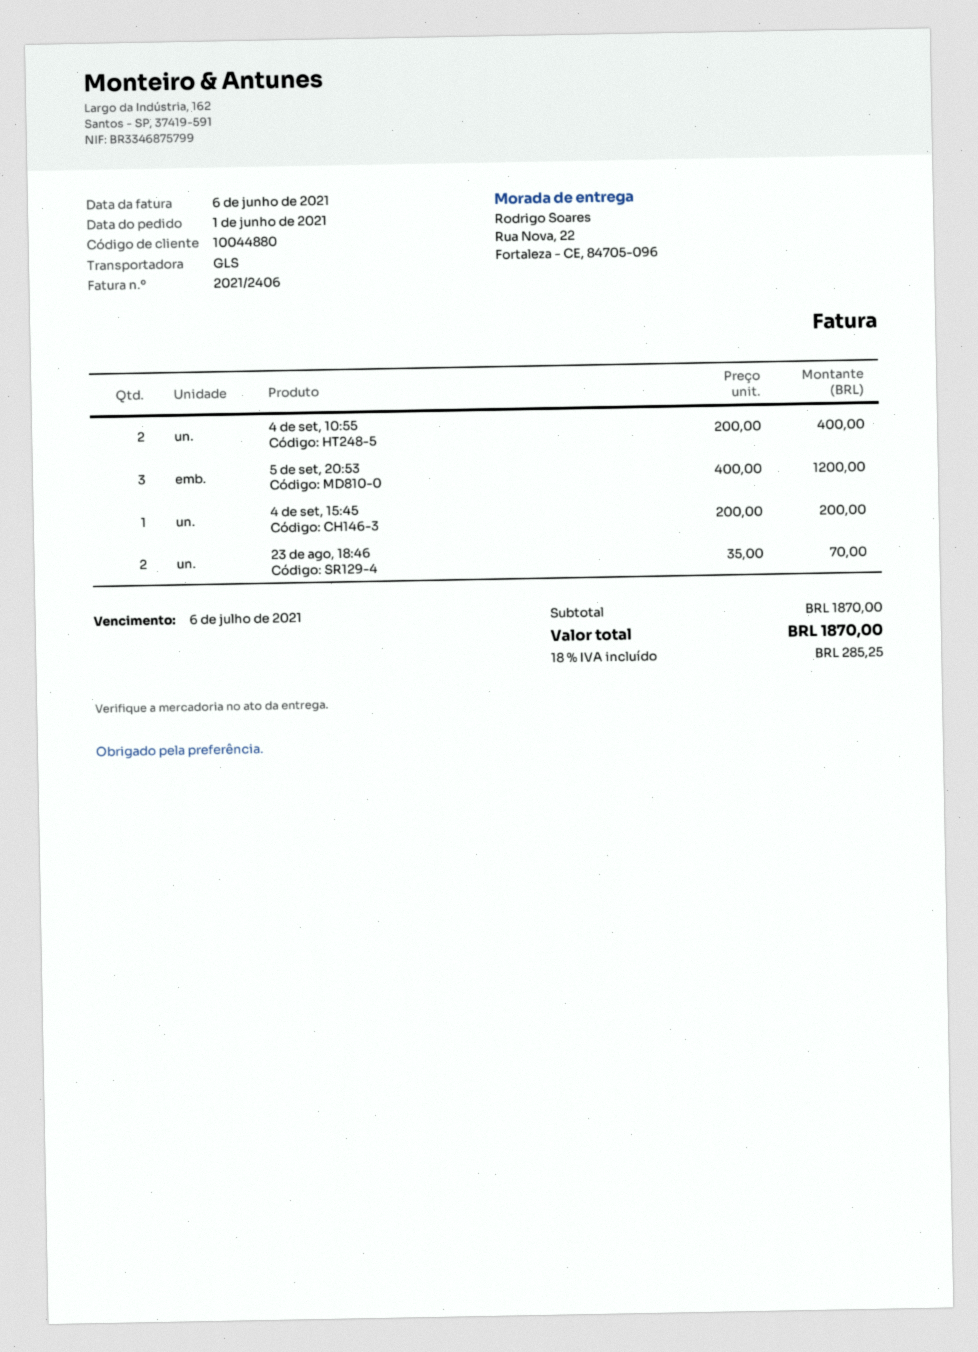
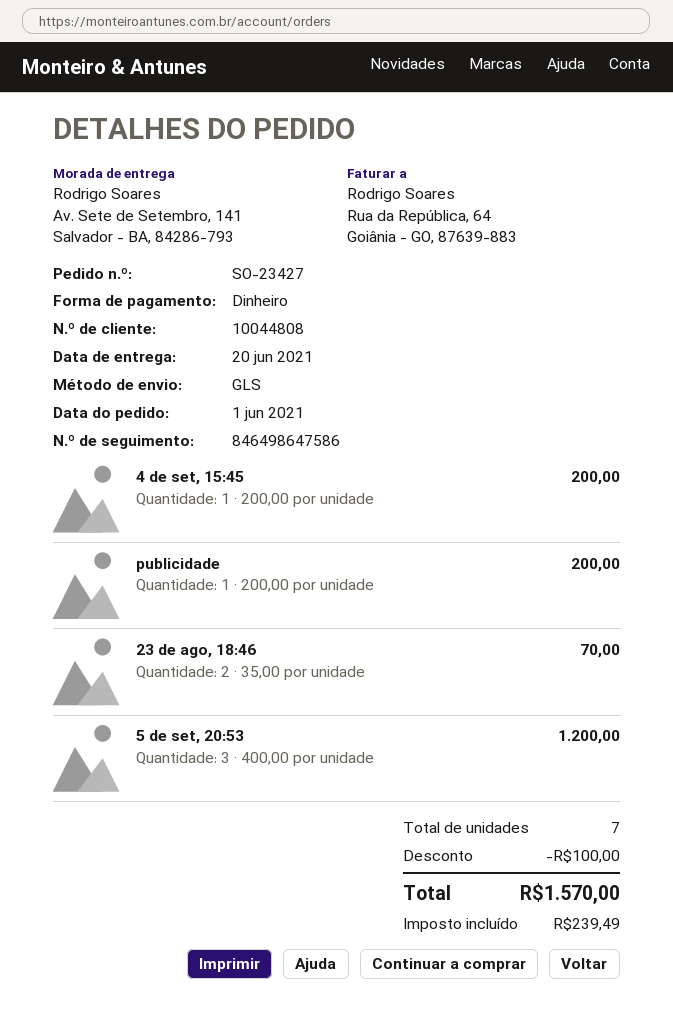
customer number: 10044880 -> 10044808
ship to: Rua Nova, 22, Fortaleza - CE, 84705-096 -> Av. Sete de Setembro, 141, Salvador - BA, 84286-793
4 de set, 10:55: 2 x 200.00 = 400.00 -> none
publicidade: none -> 1 x 200.00 = 200.00
discount: none -> 100.00
tax: 285.25 -> 239.49
total: 1870.00 -> 1570.00

